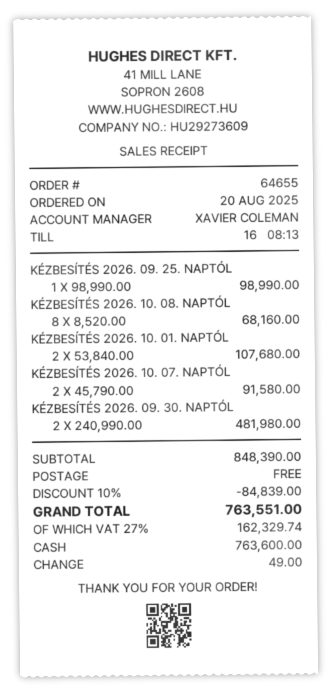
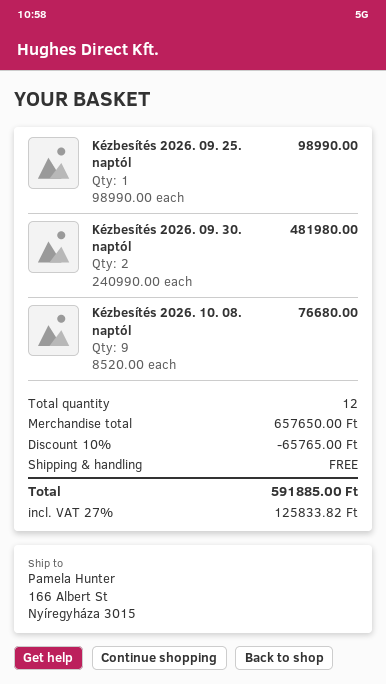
KÉZBESÍTÉS 2026. 10. 08. NAPTÓL: 8 x 8520.00 = 68160.00 -> 9 x 8520.00 = 76680.00
KÉZBESÍTÉS 2026. 10. 01. NAPTÓL: 2 x 53840.00 = 107680.00 -> none
KÉZBESÍTÉS 2026. 10. 07. NAPTÓL: 2 x 45790.00 = 91580.00 -> none
subtotal: 848390.00 -> 657650.00
discount: 10% = 84839.00 -> 10% = 65765.00
tax: 27% = 162329.74 -> 27% = 125833.82
total: 763551.00 -> 591885.00

